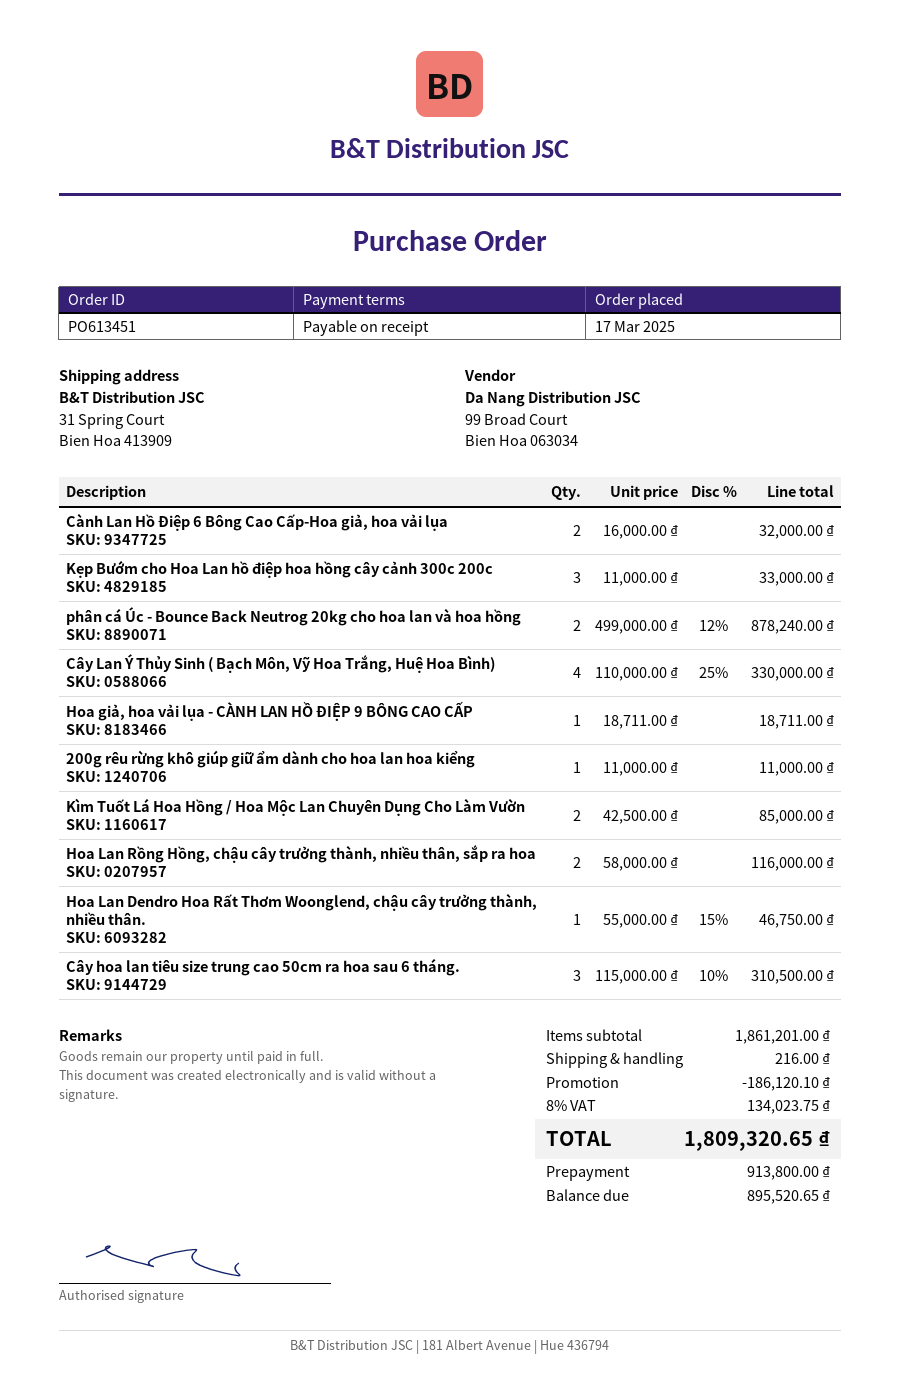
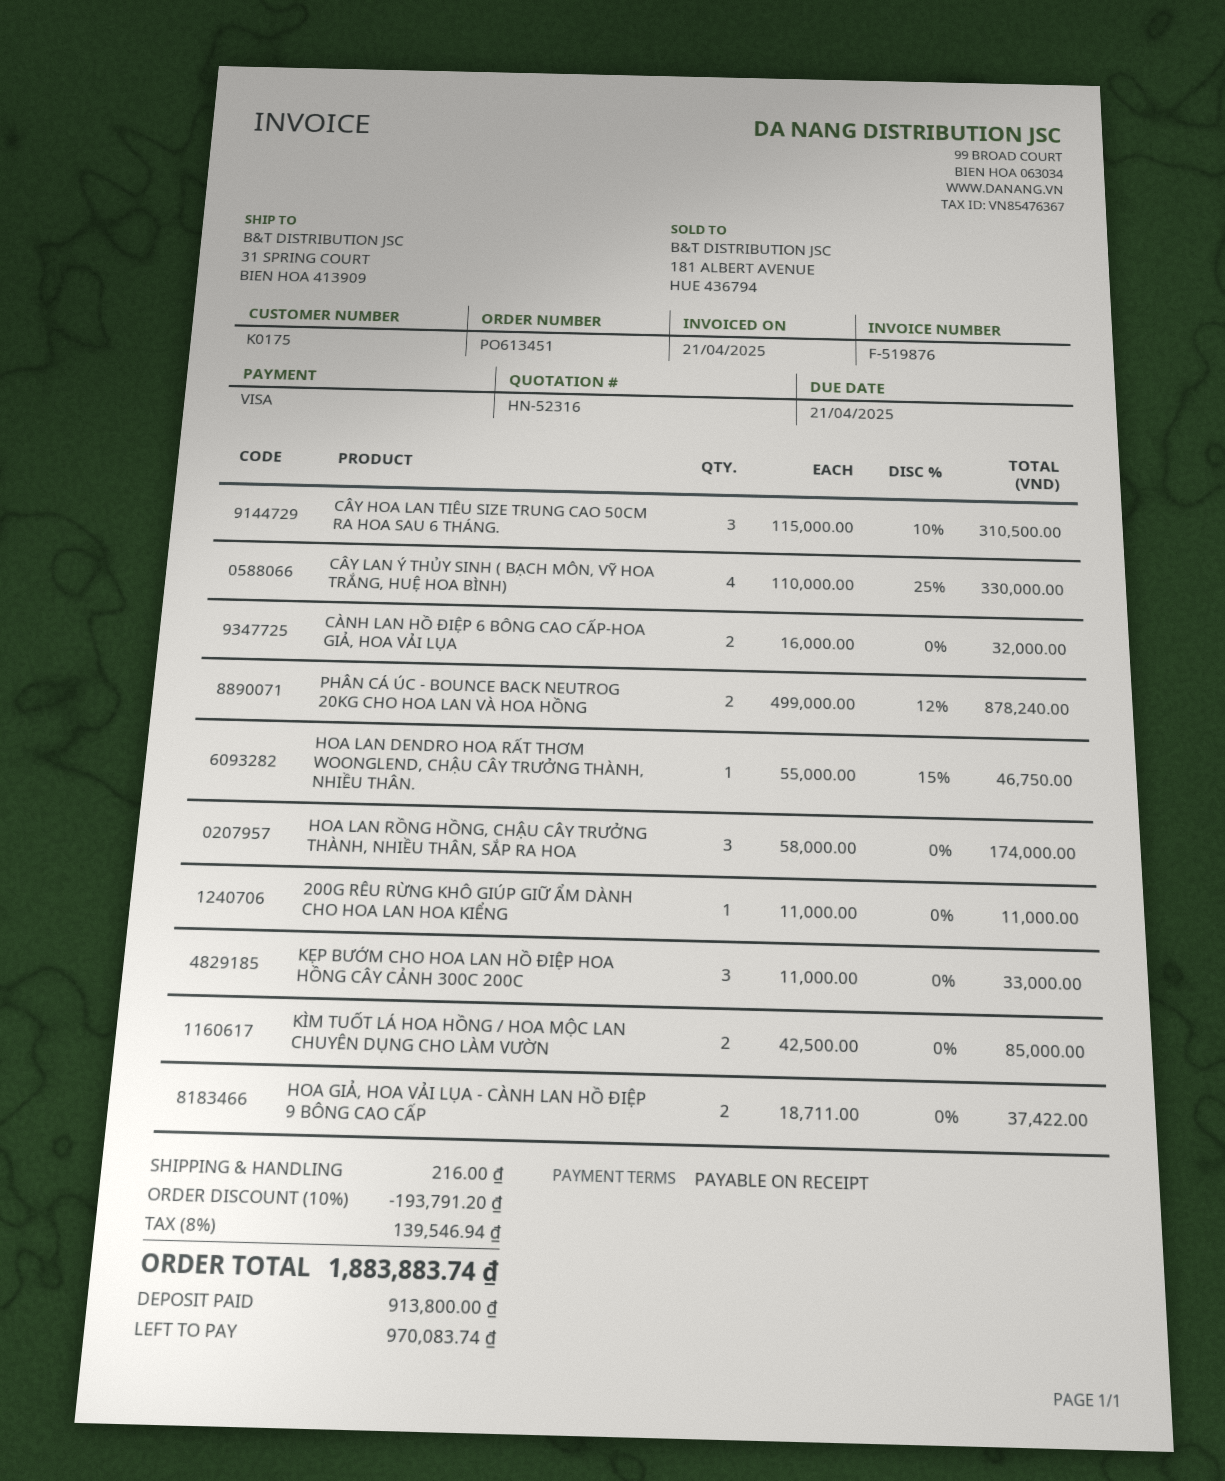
Hoa giả, hoa vải lụa - CÀNH LAN HỒ ĐIỆP 9 BÔNG CAO CẤP: 1 x 18711.00 = 18711.00 -> 2 x 18711.00 = 37422.00
Hoa Lan Rồng Hồng, chậu cây trưởng thành, nhiều thân, sắp ra hoa: 2 x 58000.00 = 116000.00 -> 3 x 58000.00 = 174000.00
discount: 186120.10 -> 193791.20
tax: 8% = 134023.75 -> 8% = 139546.94
total: 1809320.65 -> 1883883.74
balance: 895520.65 -> 970083.74

